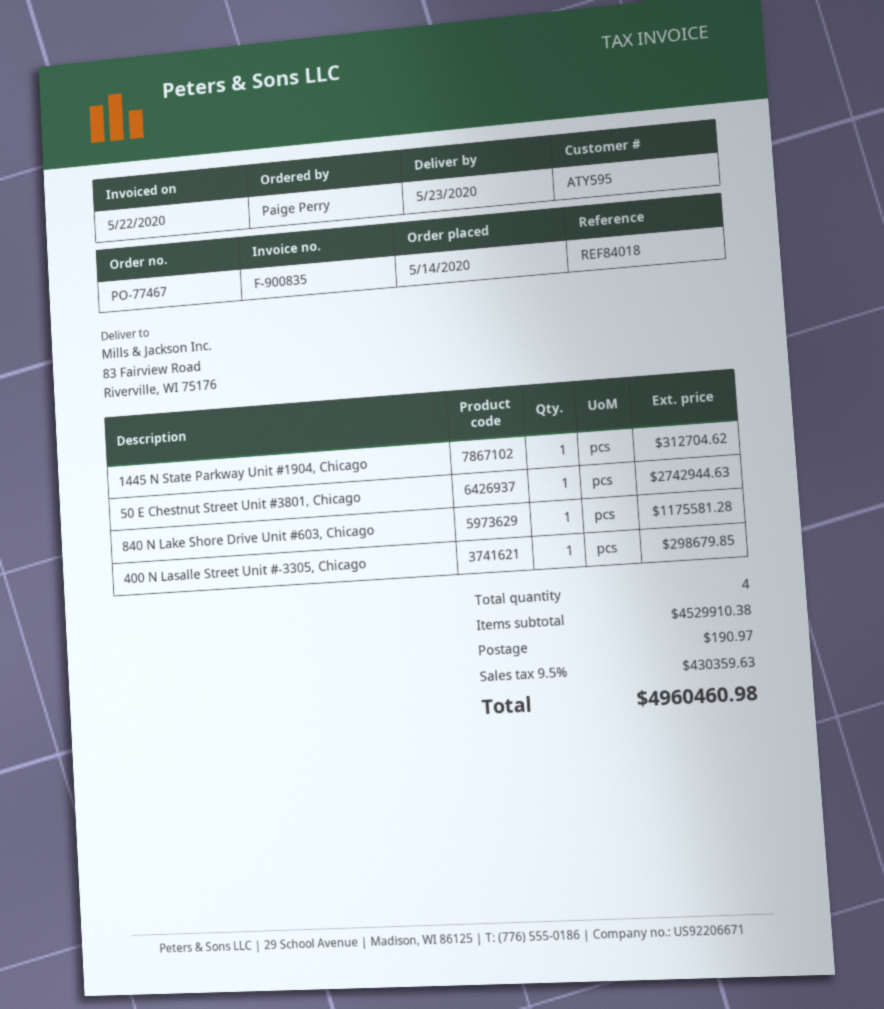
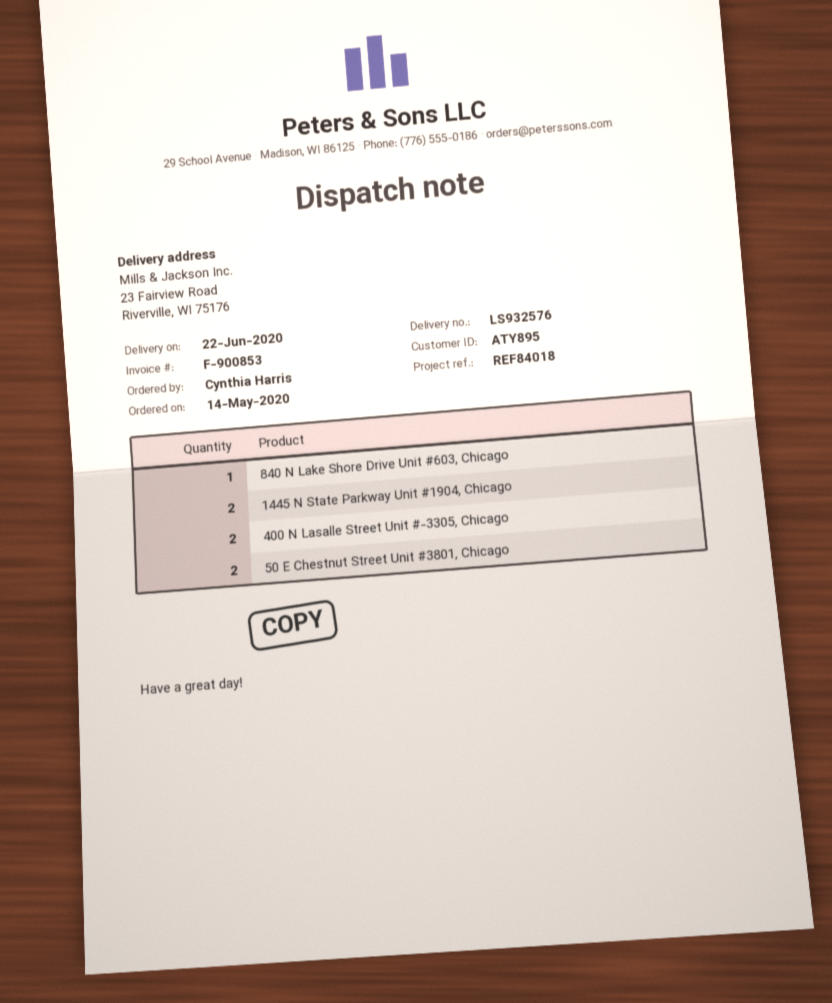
delivery date: 2020-05-23 -> 2020-06-22
invoice number: F-900835 -> F-900853
customer number: ATY595 -> ATY895
ordered by: Paige Perry -> Cynthia Harris
ship to: 83 Fairview Road, Riverville, WI 75176 -> 23 Fairview Road, Riverville, WI 75176
1445 N State Parkway Unit #1904, Chicago: 1 -> 2
50 E Chestnut Street Unit #3801, Chicago: 1 -> 2
400 N Lasalle Street Unit #-3305, Chicago: 1 -> 2

